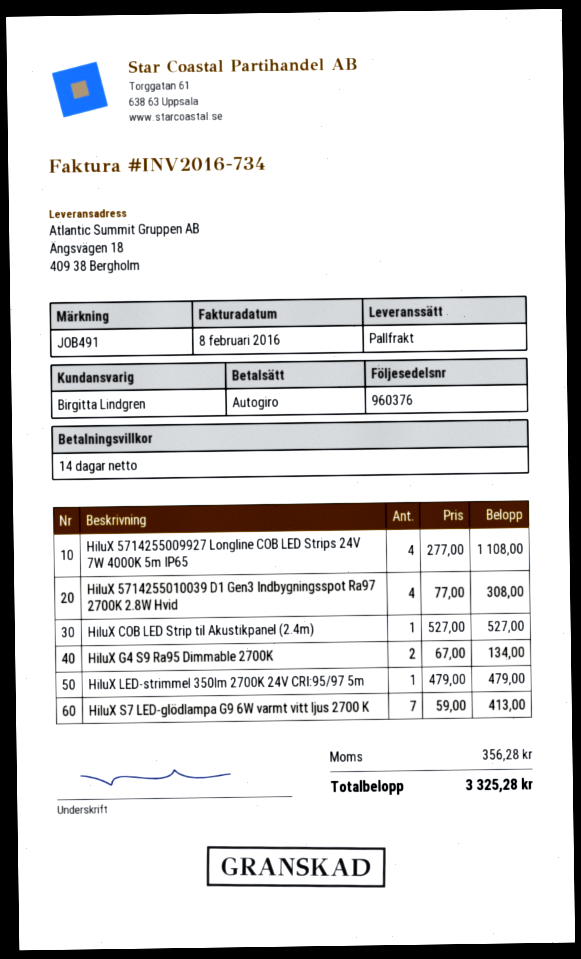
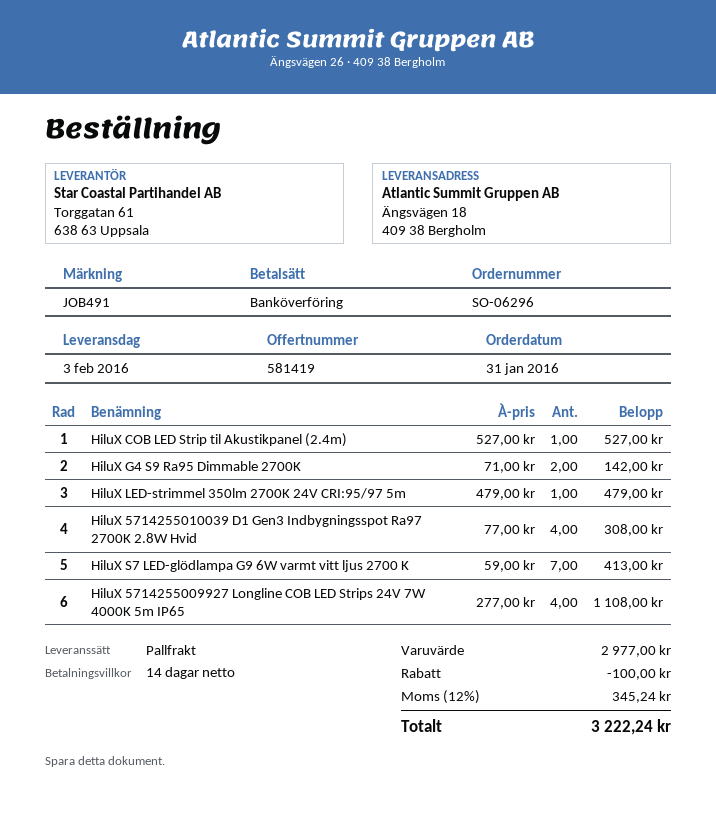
payment method: direct debit -> bank transfer
HiluX G4 S9 Ra95 Dimmable 2700K: 2 x 67.00 = 134.00 -> 2 x 71.00 = 142.00
discount: none -> 100.00
tax: 356.28 -> 345.24
total: 3325.28 -> 3222.24

